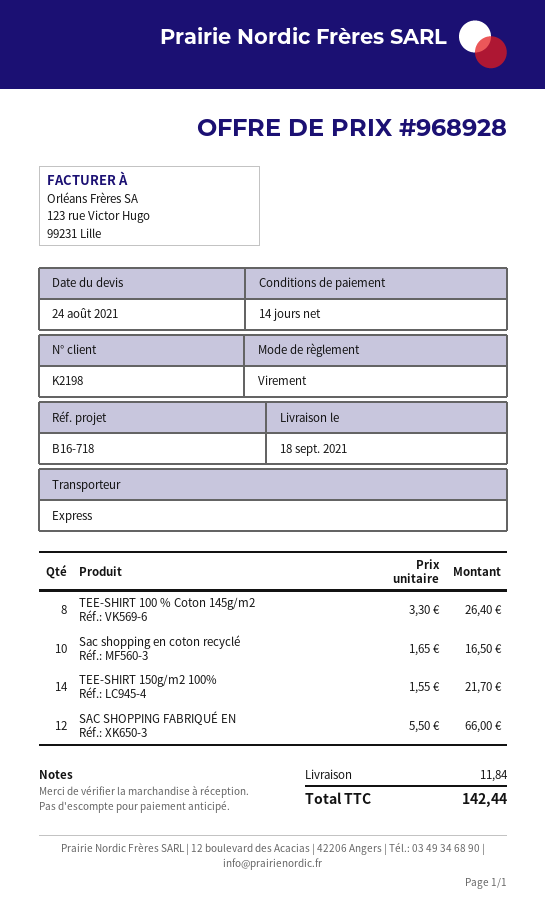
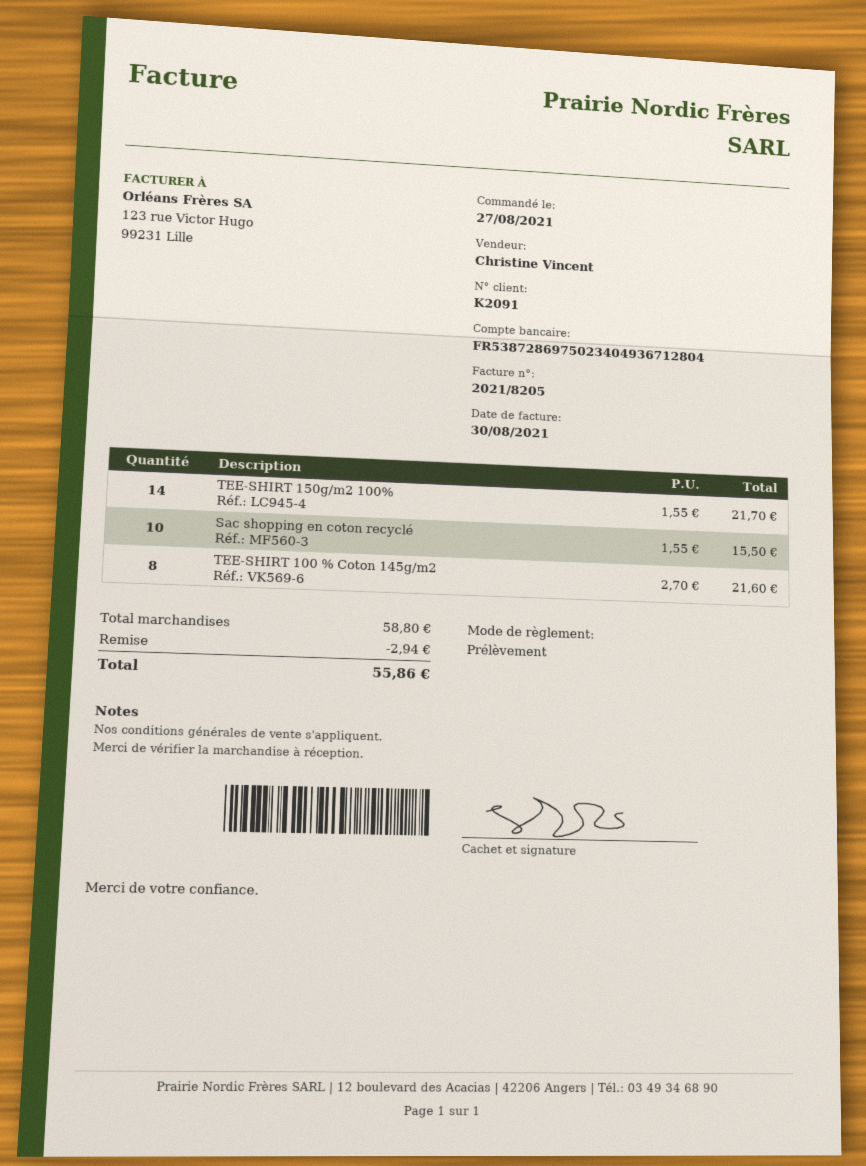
customer number: K2198 -> K2091
payment method: bank transfer -> direct debit
TEE-SHIRT 100 % Coton 145g/m2: 8 x 3.30 = 26.40 -> 8 x 2.70 = 21.60
Sac shopping en coton recyclé: 10 x 1.65 = 16.50 -> 10 x 1.55 = 15.50
SAC SHOPPING FABRIQUÉ EN: 12 x 5.50 = 66.00 -> none
discount: none -> 2.94
shipping: 11.84 -> none
total: 142.44 -> 55.86

